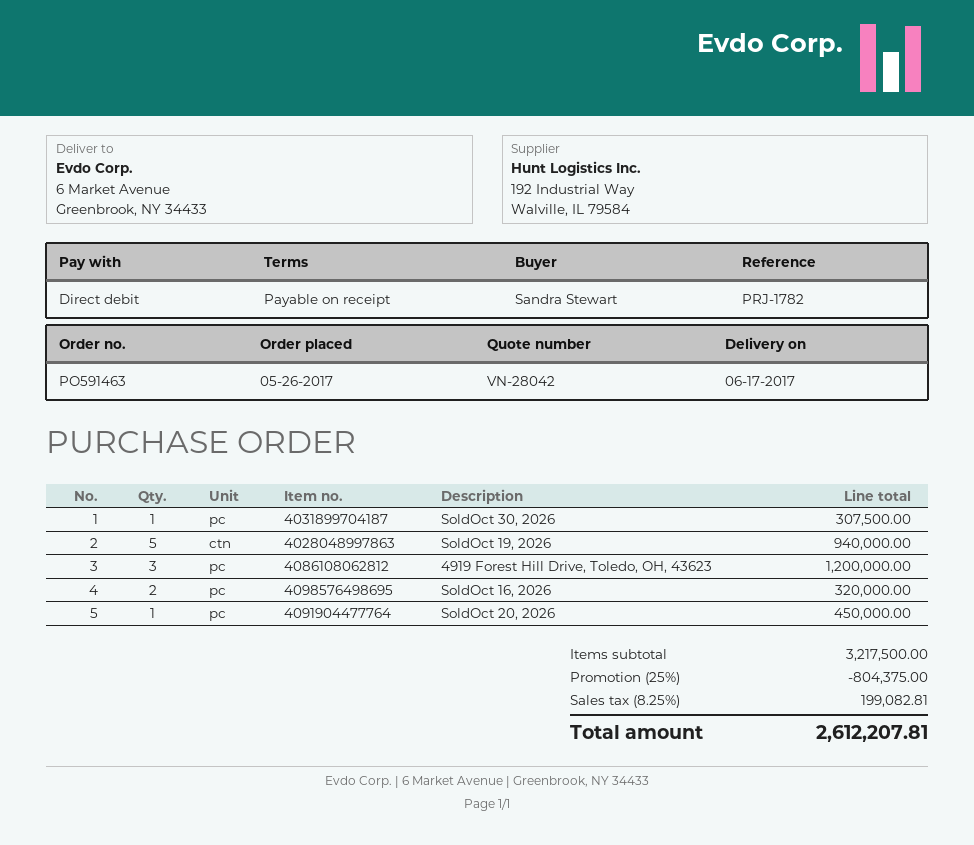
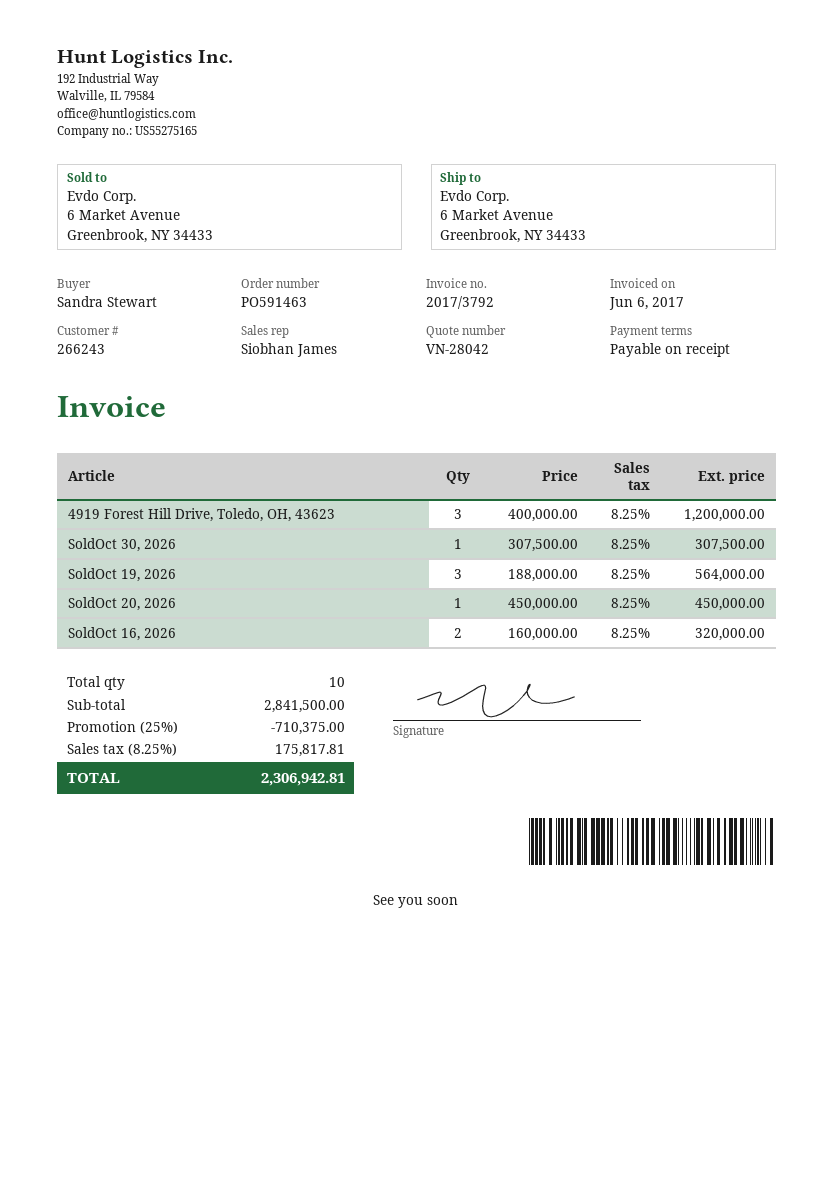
SoldOct 19, 2026: 5 for 940000.00 -> 3 for 564000.00
subtotal: 3217500.00 -> 2841500.00
discount: 25% = 804375.00 -> 25% = 710375.00
tax: 8.25% = 199082.81 -> 8.25% = 175817.81
total: 2612207.81 -> 2306942.81

